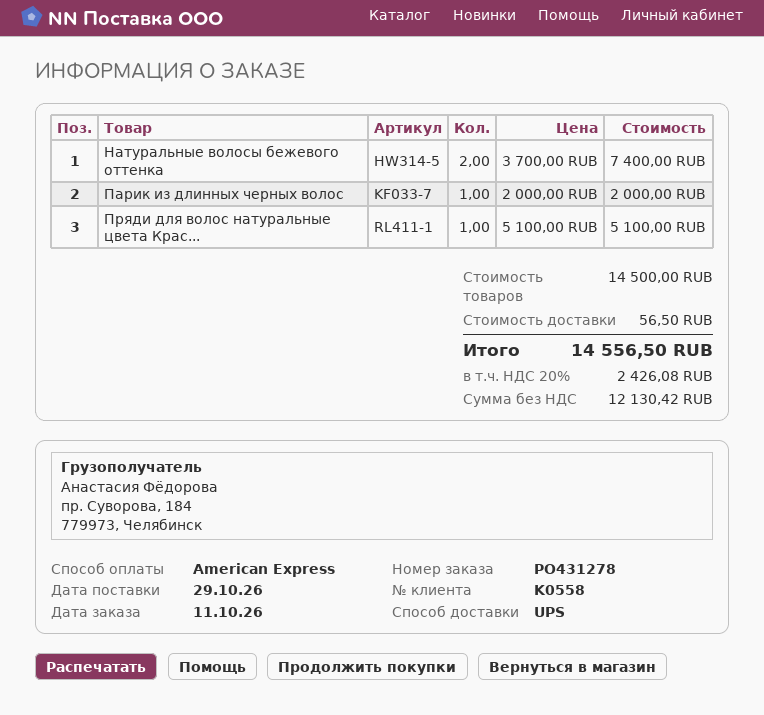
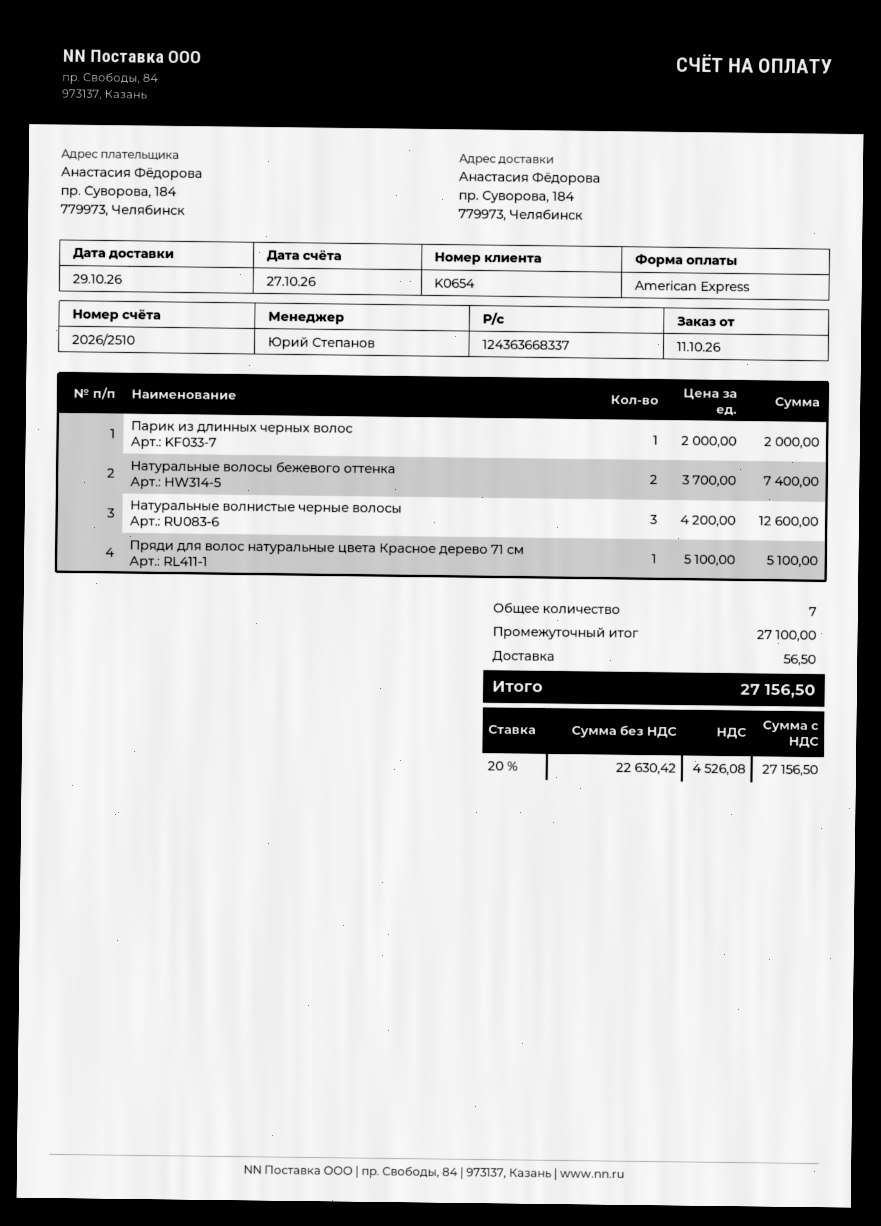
customer number: K0558 -> K0654
Натуральные волнистые черные волосы: none -> 3 x 4200.00 = 12600.00
subtotal: 14500.00 -> 27100.00
net: 12130.42 -> 22630.42
tax: 20% = 2426.08 -> 20% = 4526.08
total: 14556.50 -> 27156.50

